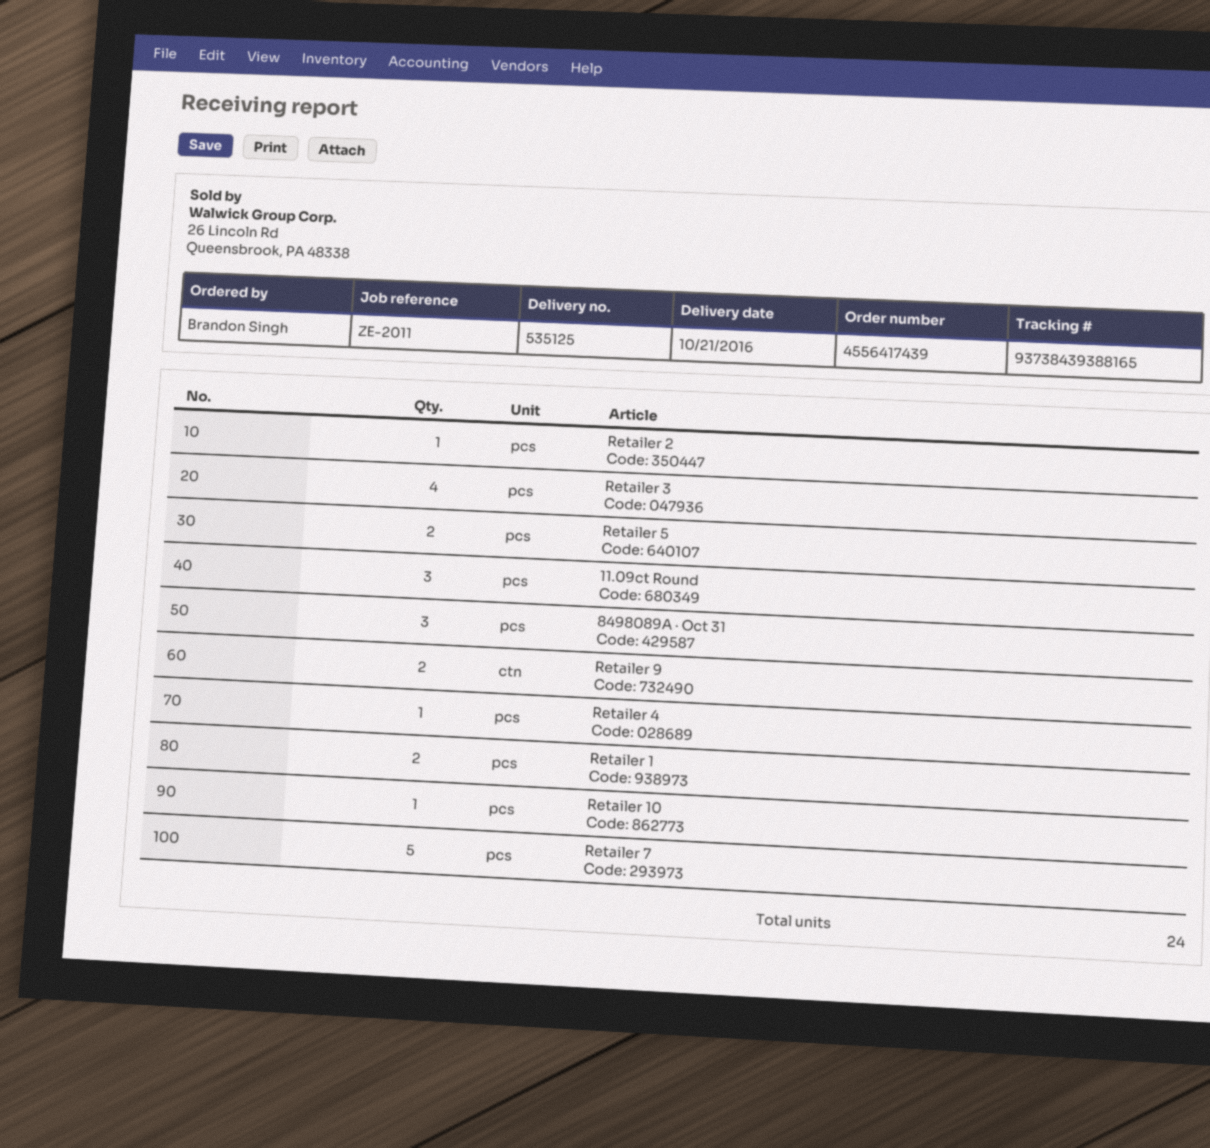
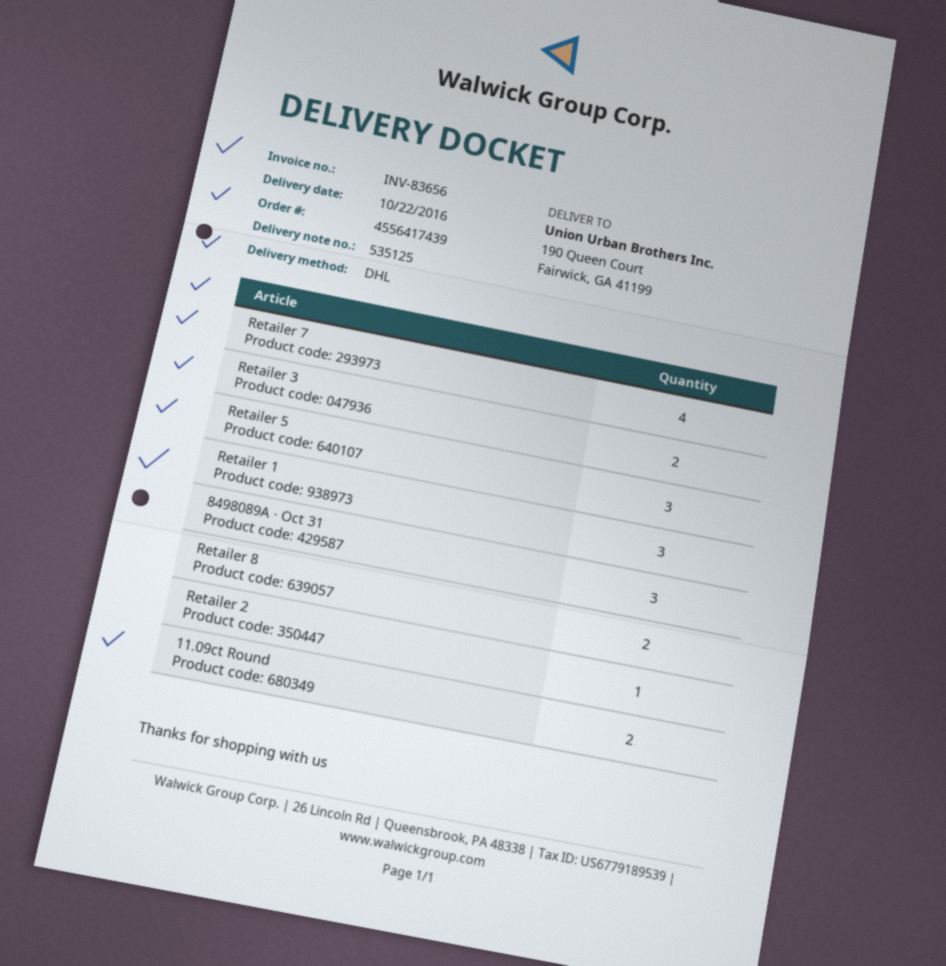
delivery date: 2016-10-21 -> 2016-10-22
Retailer 3: 4 -> 2
Retailer 5: 2 -> 3
11.09ct Round: 3 -> 2
Retailer 9: 2 -> none
Retailer 4: 1 -> none
Retailer 1: 2 -> 3
Retailer 10: 1 -> none
Retailer 7: 5 -> 4
Retailer 8: none -> 2

